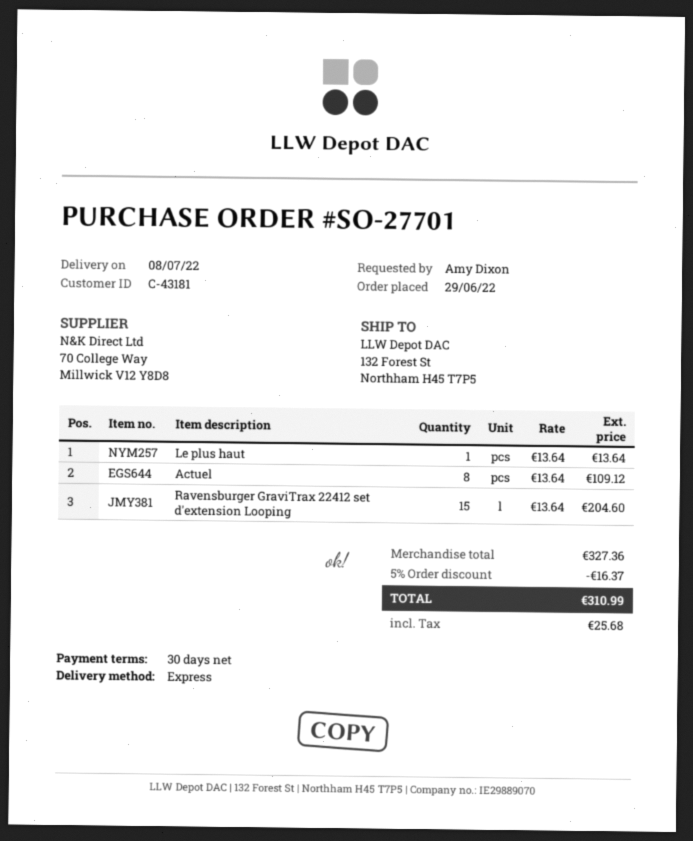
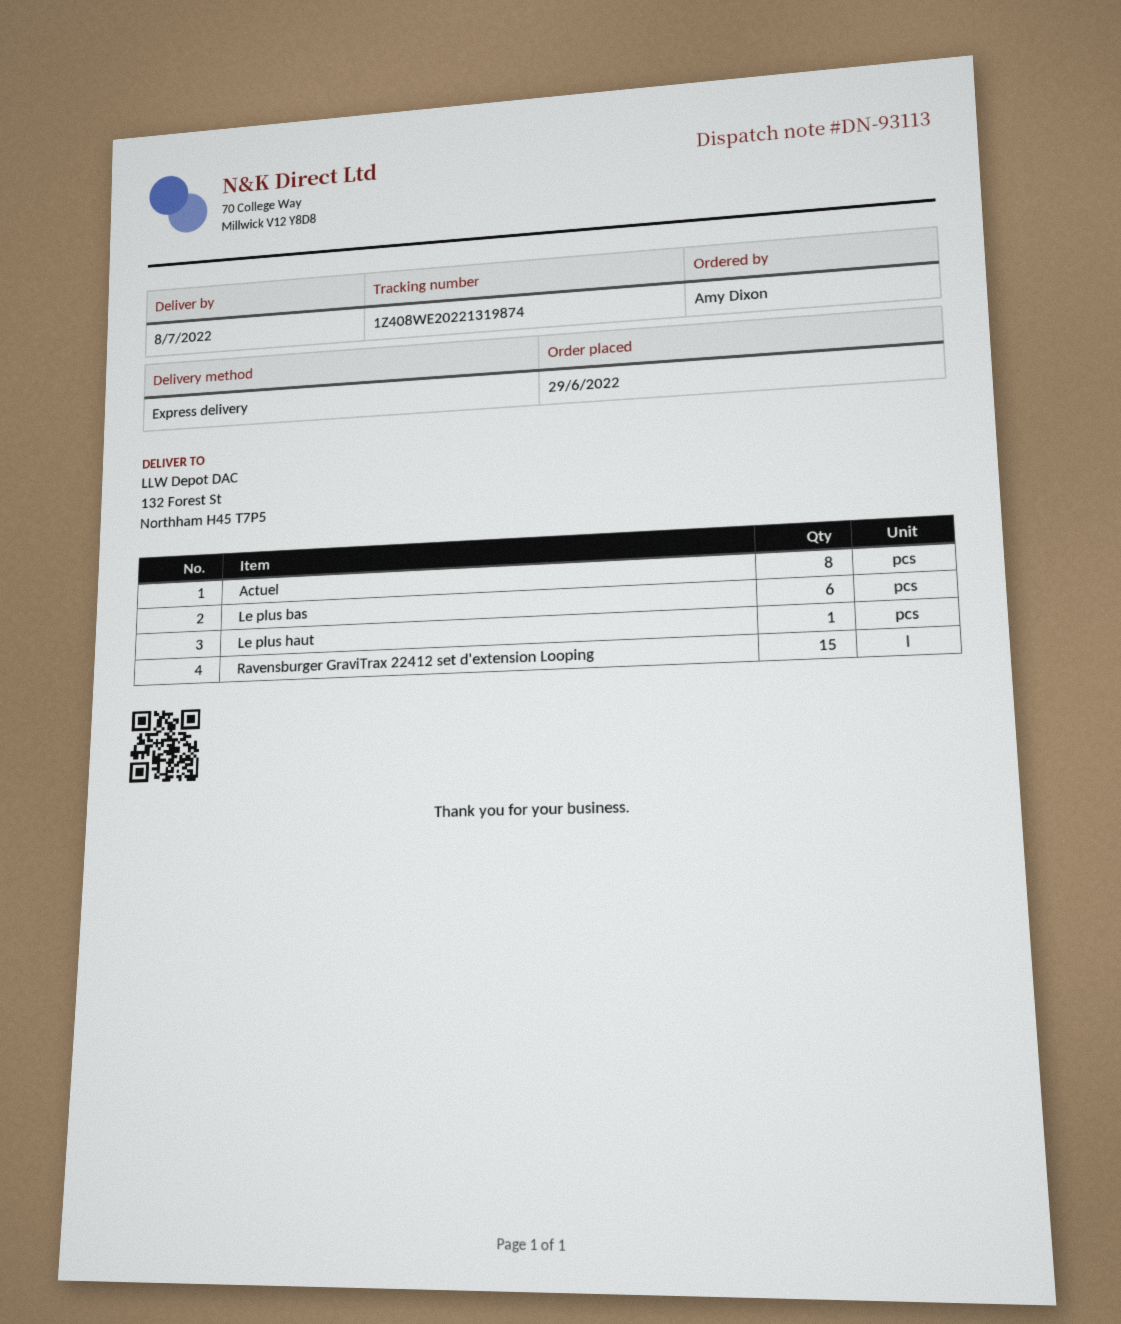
Le plus bas: none -> 6

